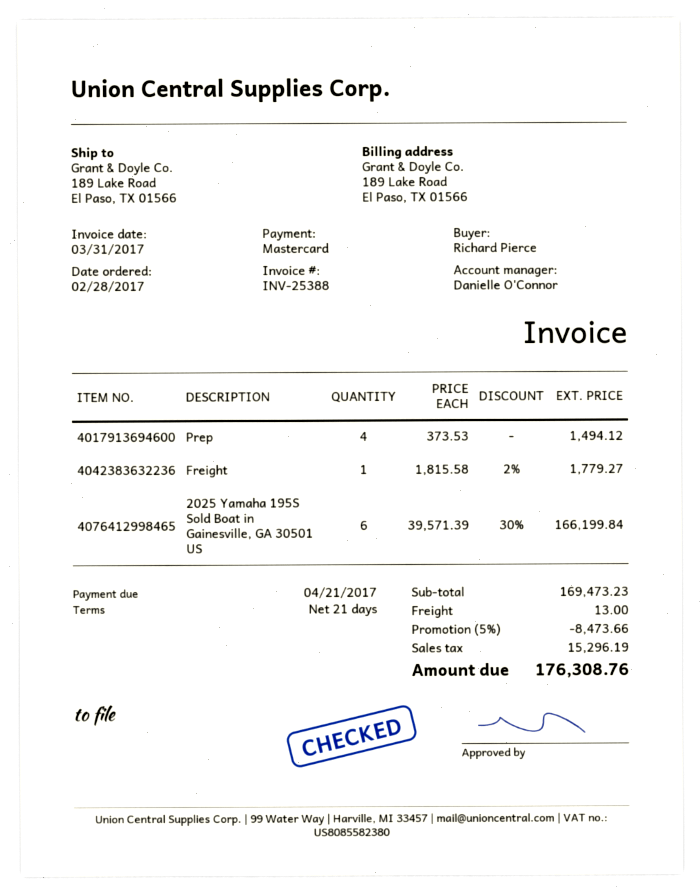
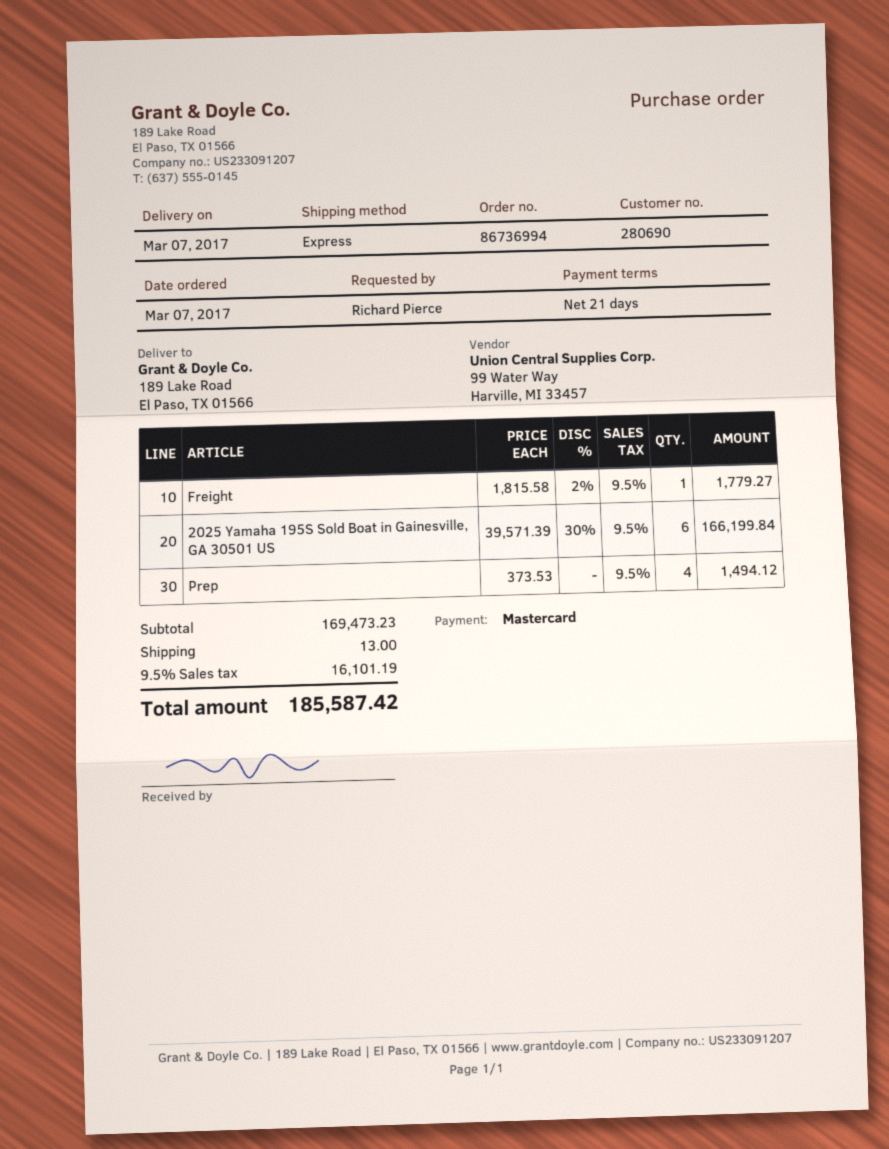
order date: 2017-02-28 -> 2017-03-07
discount: 5% = 8473.66 -> none
tax: 15296.19 -> 16101.19
total: 176308.76 -> 185587.42

